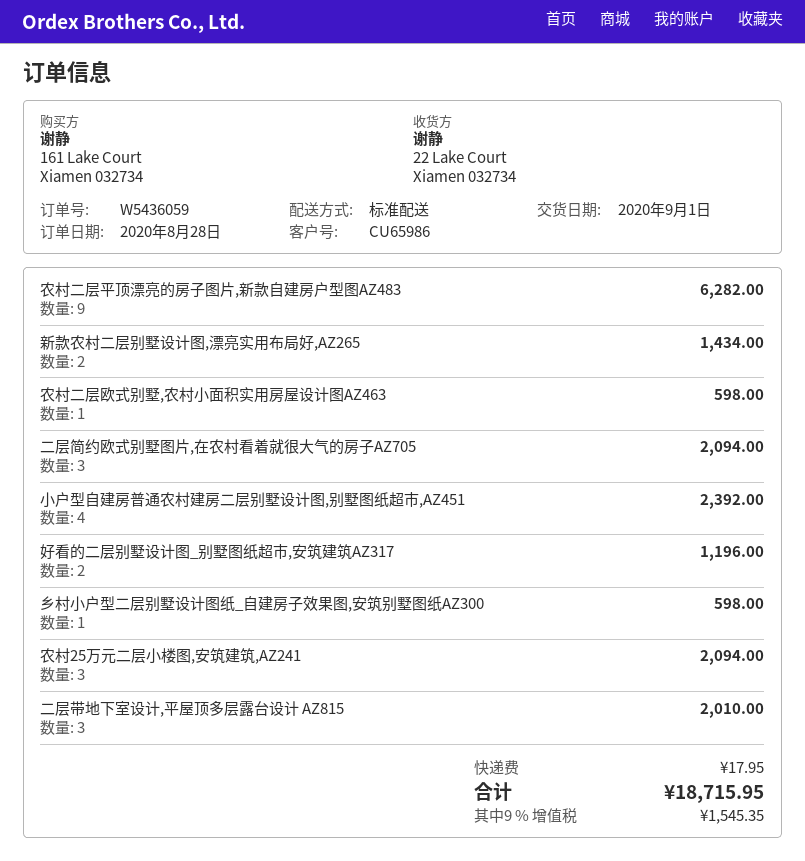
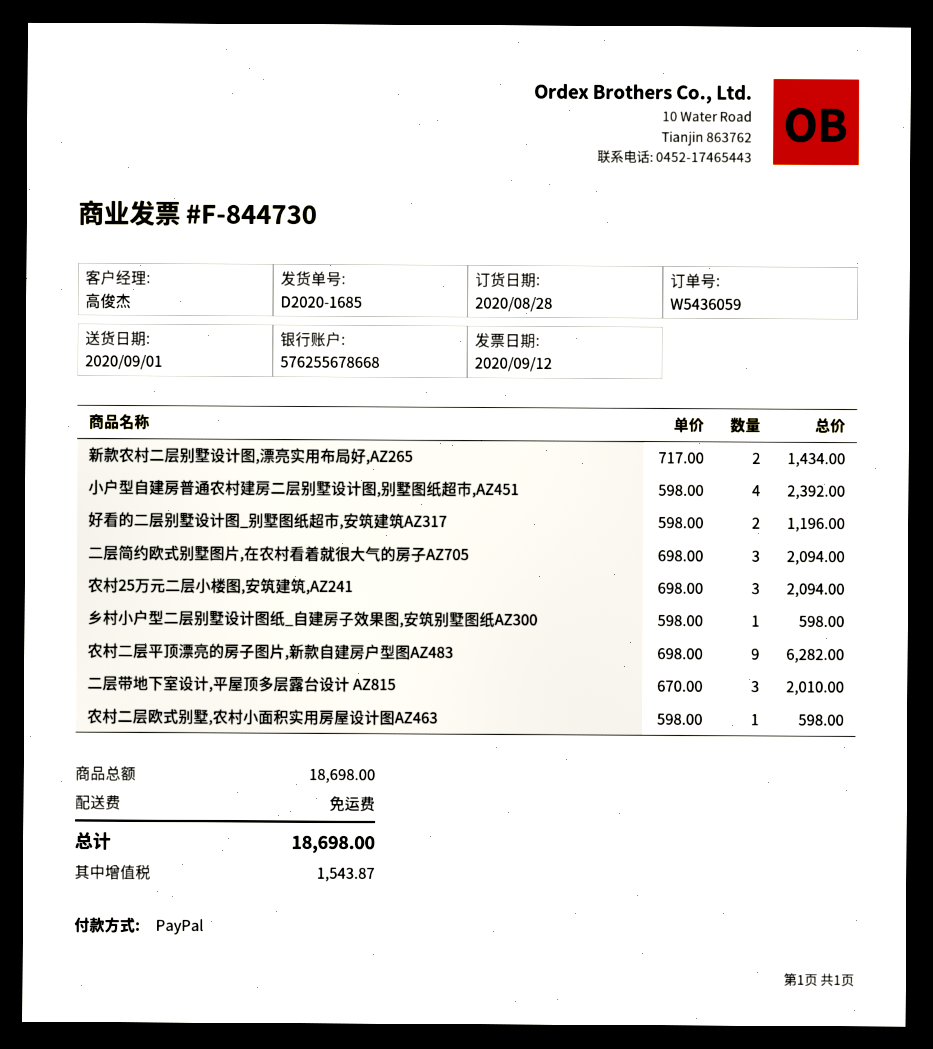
shipping: 17.95 -> 0.00
tax: 1545.35 -> 1543.87
total: 18715.95 -> 18698.00

